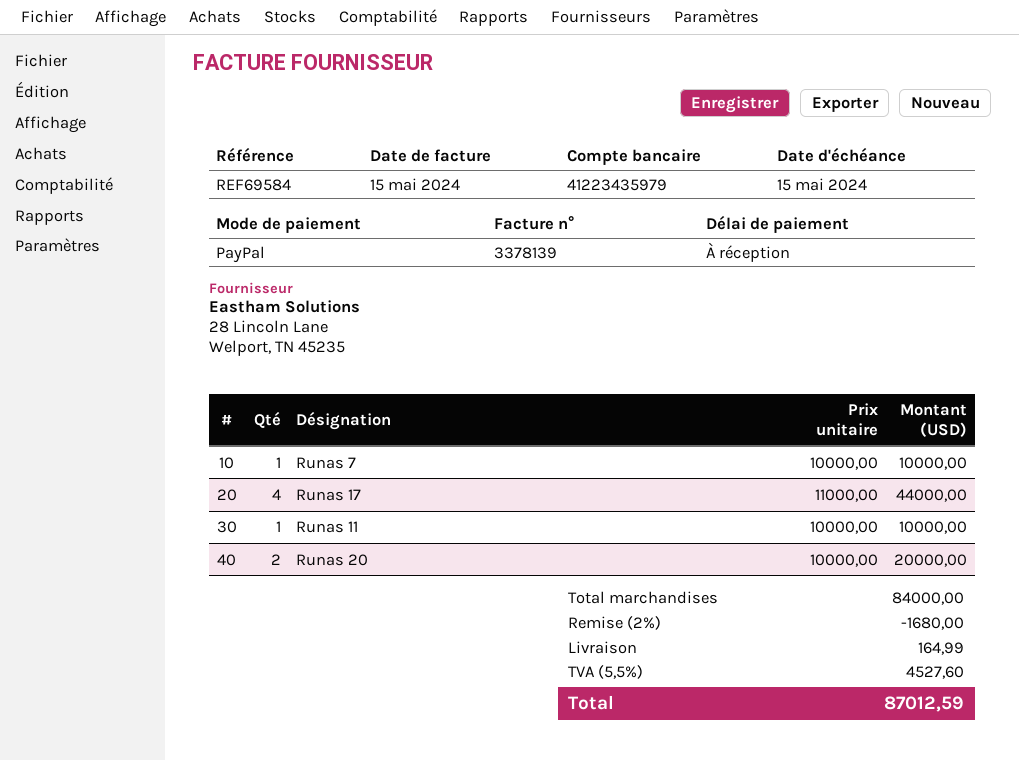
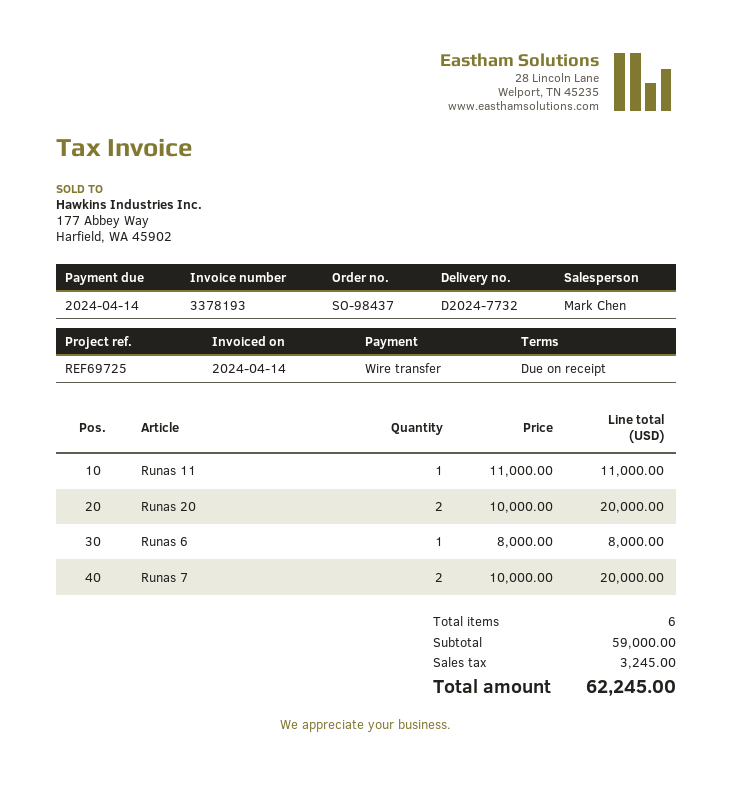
invoice number: 3378139 -> 3378193
invoice date: 2024-05-15 -> 2024-04-14
due date: 2024-05-15 -> 2024-04-14
reference: REF69584 -> REF69725
payment method: PayPal -> bank transfer
Runas 7: 1 x 10000.00 = 10000.00 -> 2 x 10000.00 = 20000.00
Runas 17: 4 x 11000.00 = 44000.00 -> none
Runas 11: 1 x 10000.00 = 10000.00 -> 1 x 11000.00 = 11000.00
Runas 6: none -> 1 x 8000.00 = 8000.00
subtotal: 84000.00 -> 59000.00
discount: 2% = 1680.00 -> none
shipping: 164.99 -> none
tax: 4527.60 -> 3245.00
total: 87012.59 -> 62245.00

